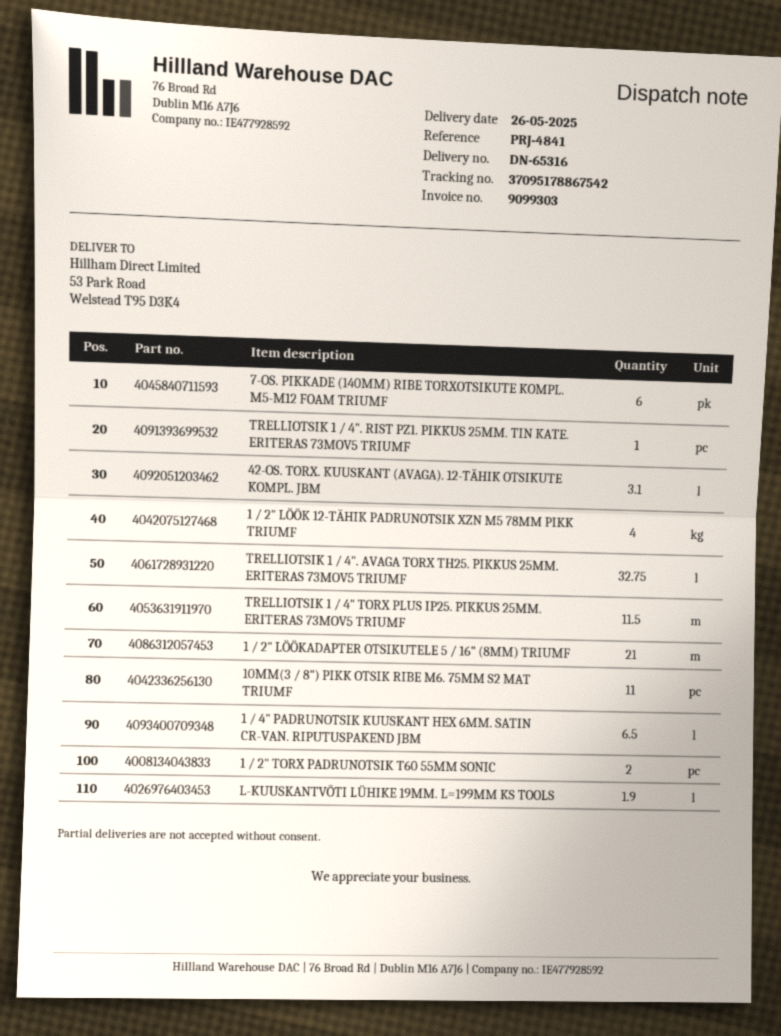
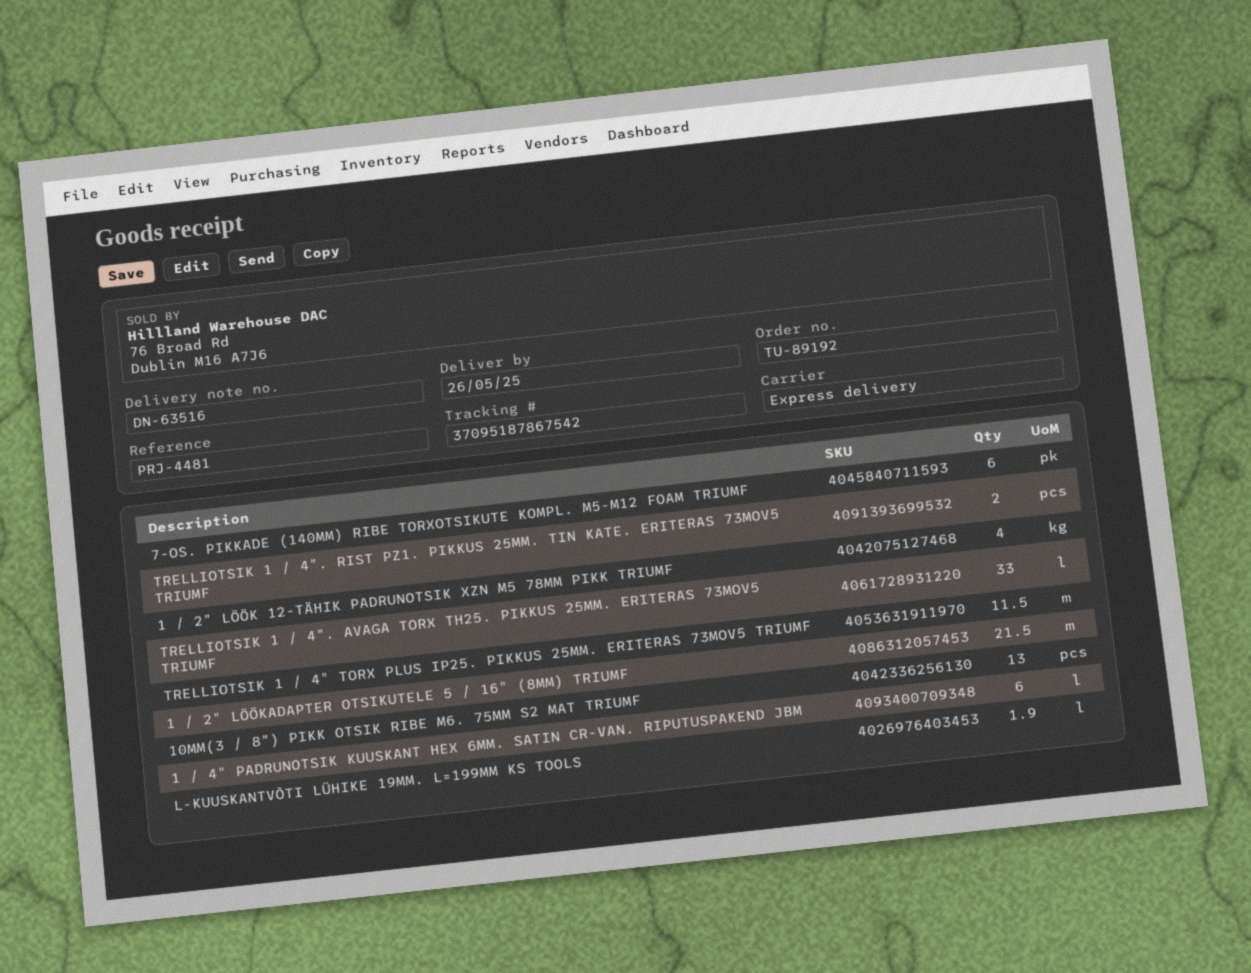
delivery note number: DN-65316 -> DN-63516
reference: PRJ-4841 -> PRJ-4481
tracking number: 37095178867542 -> 37095187867542
TRELLIOTSIK 1 / 4". RIST PZ1. PIKKUS 25MM. TIN KATE. ERITERAS 73MOV5 TRIUMF: 1 -> 2
42-OS. TORX. KUUSKANT (AVAGA). 12-TÄHIK OTSIKUTE KOMPL. JBM: 3.1 -> none
TRELLIOTSIK 1 / 4". AVAGA TORX TH25. PIKKUS 25MM. ERITERAS 73MOV5 TRIUMF: 32.75 -> 33
1 / 2" LÖÖKADAPTER OTSIKUTELE 5 / 16" (8MM) TRIUMF: 21 -> 21.5
10MM(3 / 8") PIKK OTSIK RIBE M6. 75MM S2 MAT TRIUMF: 11 -> 13
1 / 4" PADRUNOTSIK KUUSKANT HEX 6MM. SATIN CR-VAN. RIPUTUSPAKEND JBM: 6.5 -> 6
1 / 2" TORX PADRUNOTSIK T60 55MM SONIC: 2 -> none

